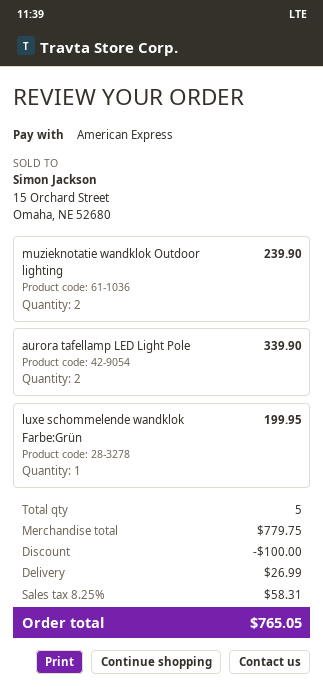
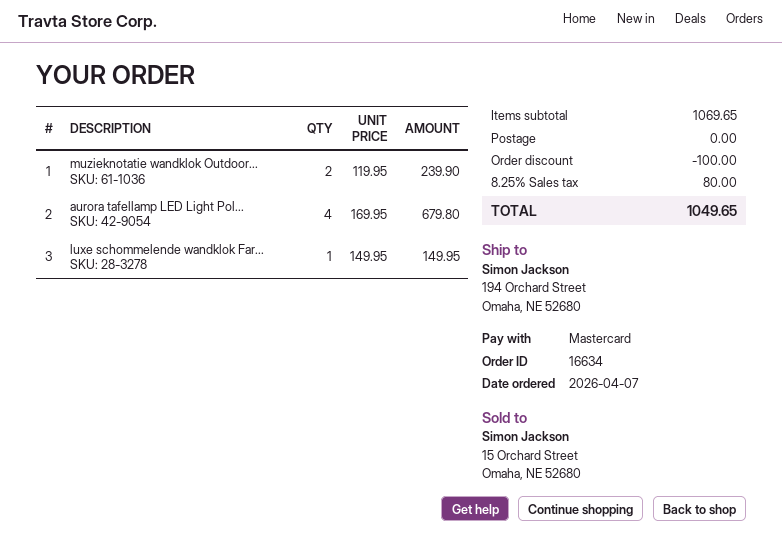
payment method: American Express -> Mastercard
aurora tafellamp LED Light Pole: 2 for 339.90 -> 4 for 679.80
luxe schommelende wandklok Farbe:Grün: 1 for 199.95 -> 1 for 149.95
subtotal: 779.75 -> 1069.65
shipping: 26.99 -> 0.00
tax: 8.25% = 58.31 -> 8.25% = 80.00
total: 765.05 -> 1049.65

